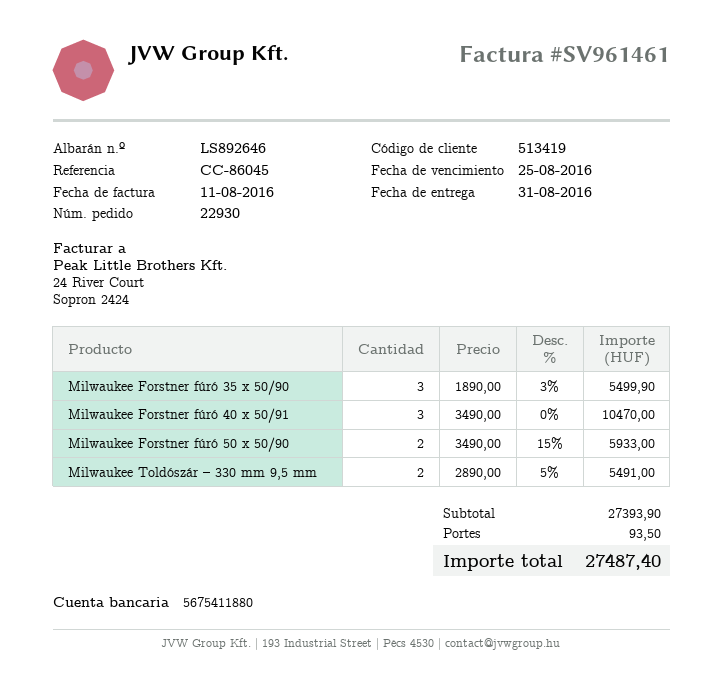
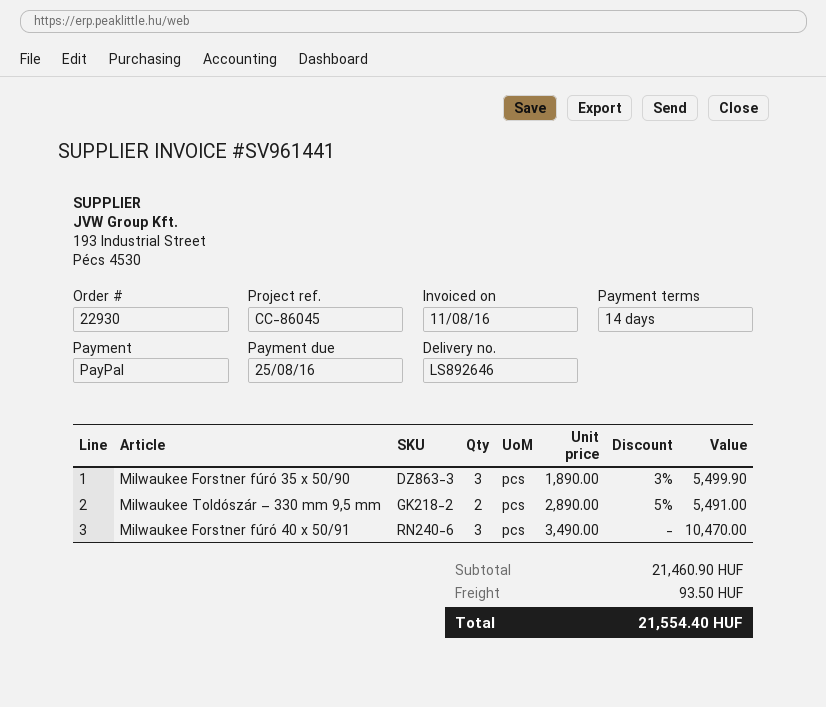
invoice number: SV961461 -> SV961441
Milwaukee Forstner fúró 50 x 50/90: 2 x 3490.00 - 15% = 5933.00 -> none
subtotal: 27393.90 -> 21460.90
total: 27487.40 -> 21554.40

